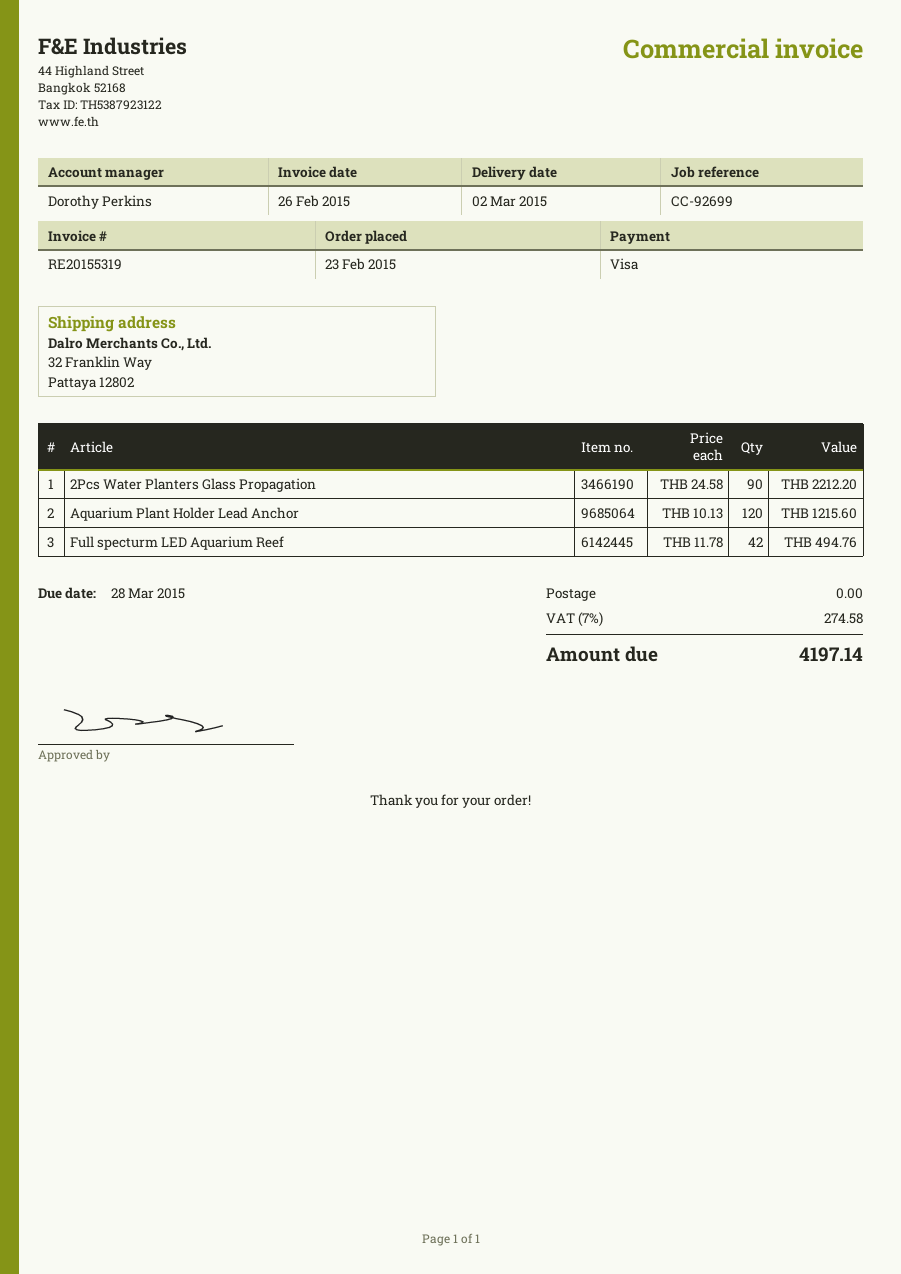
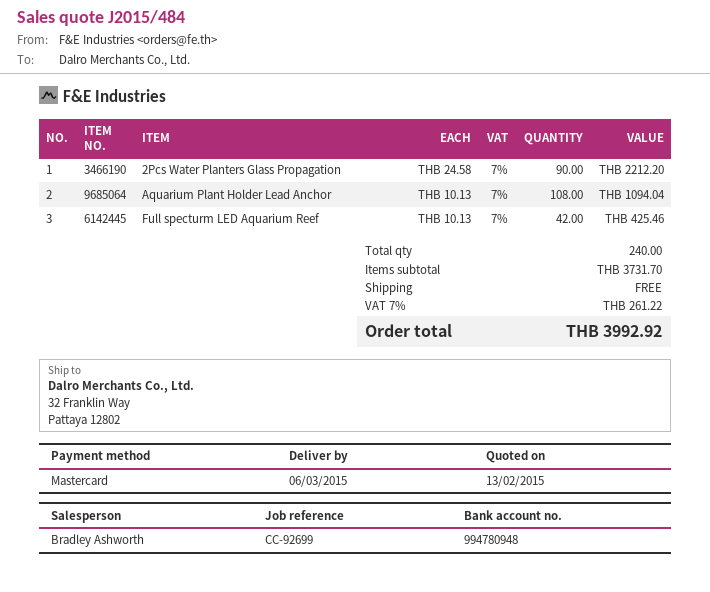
delivery date: 2015-03-02 -> 2015-03-06
sales rep: Dorothy Perkins -> Bradley Ashworth
payment method: Visa -> Mastercard
Aquarium Plant Holder Lead Anchor: 120 x 10.13 = 1215.60 -> 108 x 10.13 = 1094.04
Full specturm LED Aquarium Reef: 42 x 11.78 = 494.76 -> 42 x 10.13 = 425.46
tax: 7% = 274.58 -> 7% = 261.22
total: 4197.14 -> 3992.92

